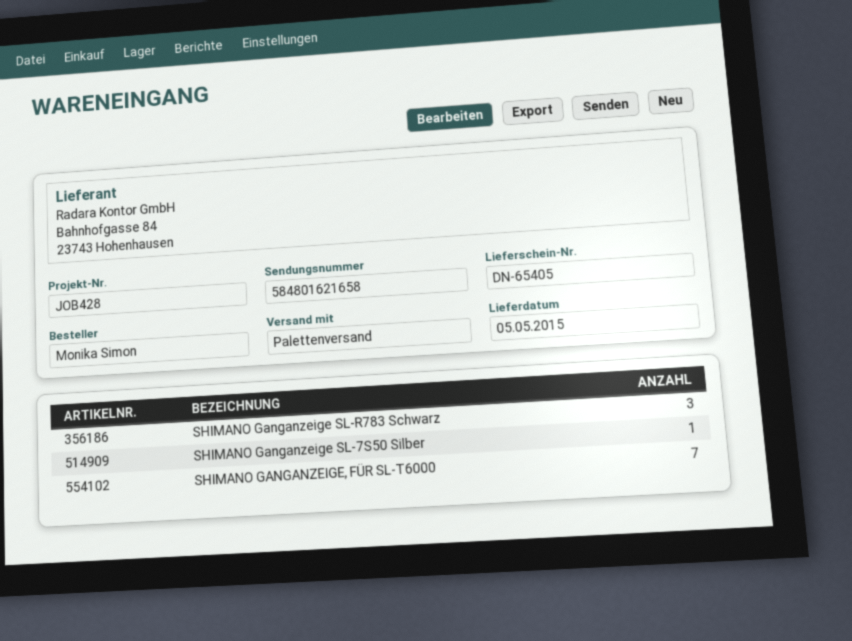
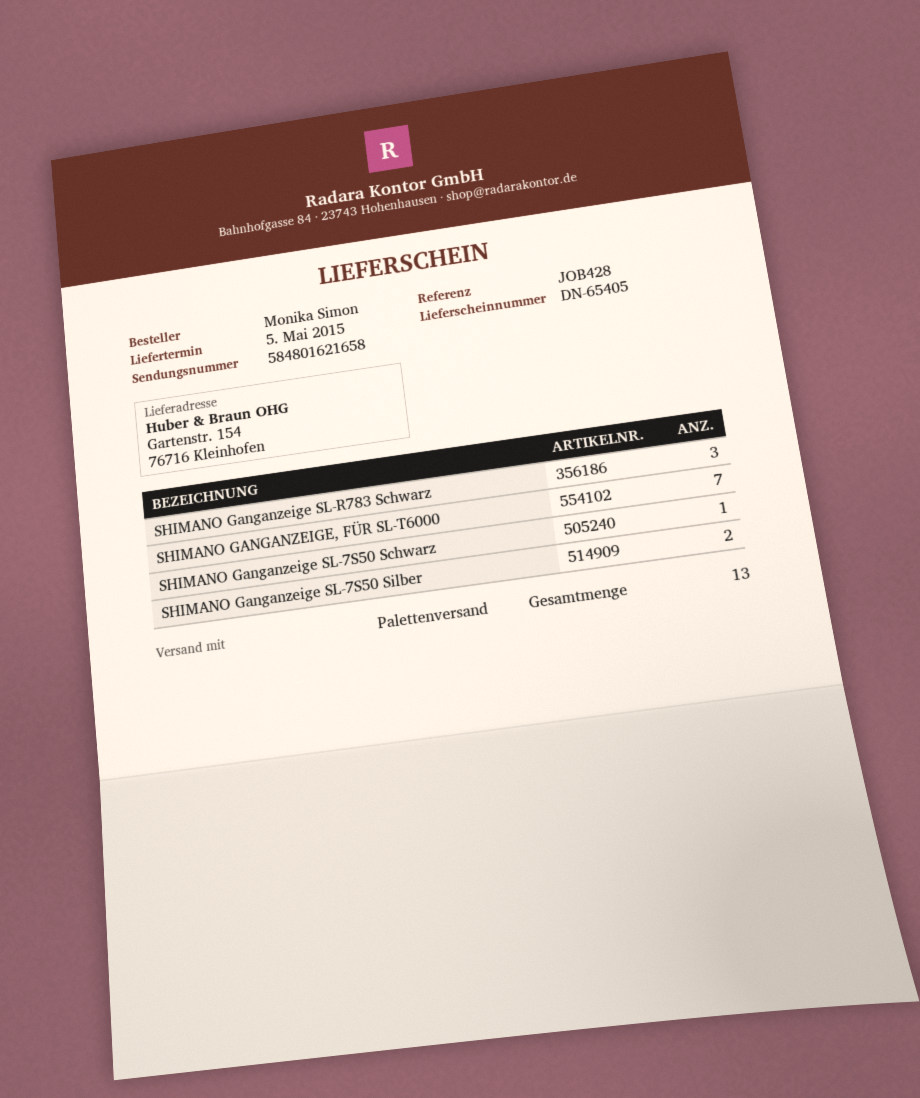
SHIMANO Ganganzeige SL-7S50 Silber: 1 -> 2
SHIMANO Ganganzeige SL-7S50 Schwarz: none -> 1

